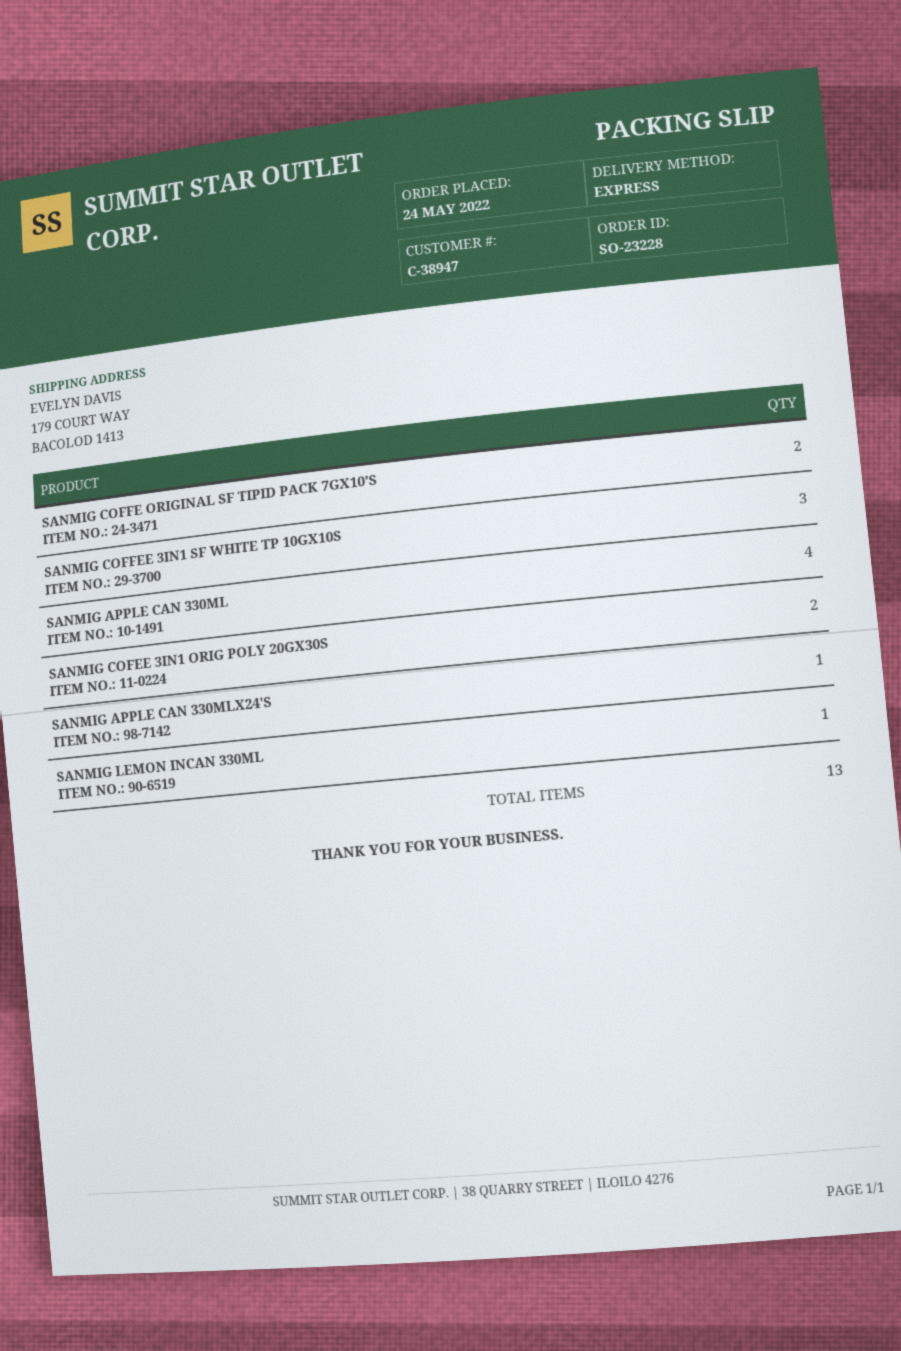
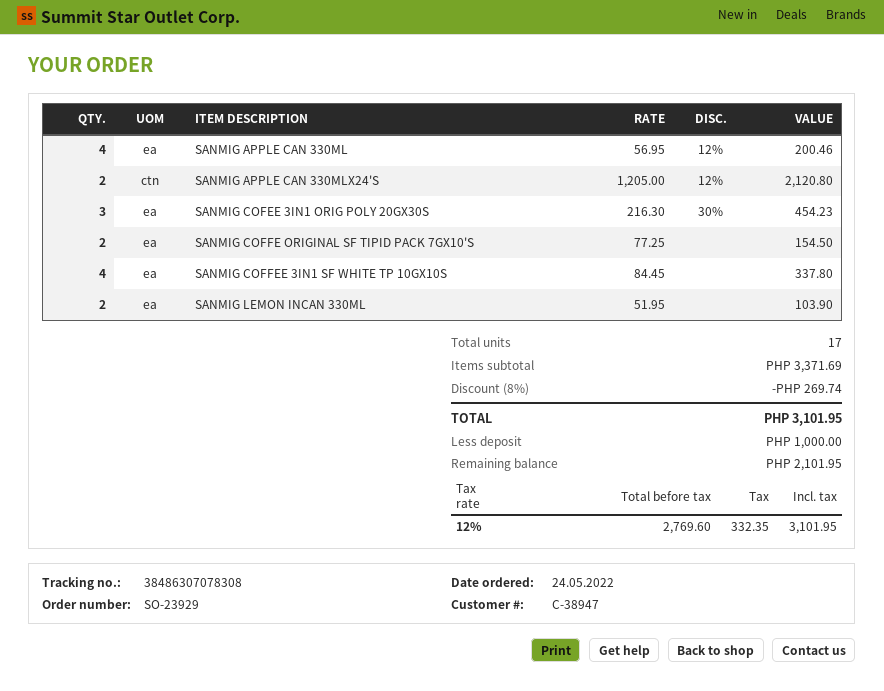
order number: SO-23228 -> SO-23929
SANMIG COFFEE 3IN1 SF WHITE TP 10GX10S: 3 -> 4
SANMIG COFEE 3IN1 ORIG POLY 20GX30S: 2 -> 3
SANMIG APPLE CAN 330MLX24'S: 1 -> 2
SANMIG LEMON INCAN 330ML: 1 -> 2
total quantity: 13 -> 17

